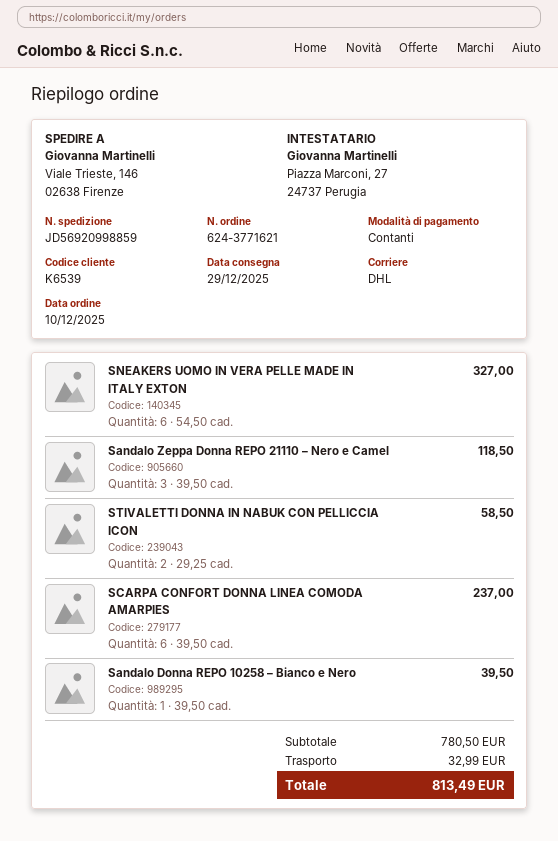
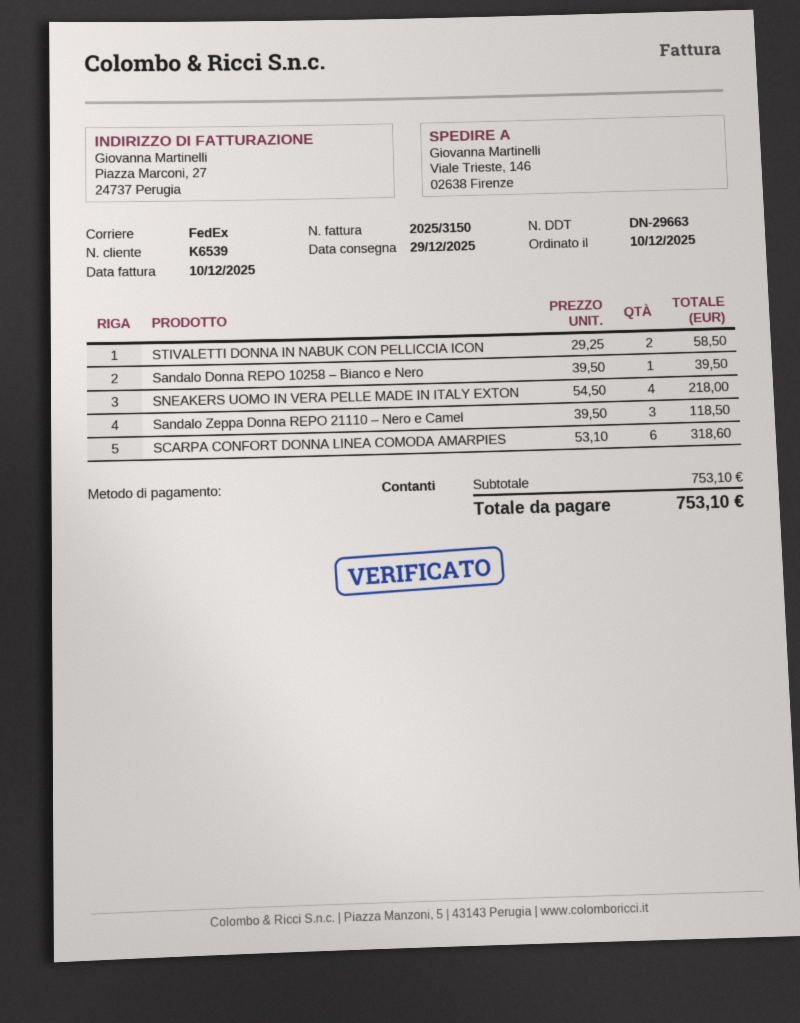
shipping method: DHL -> FedEx
SNEAKERS UOMO IN VERA PELLE MADE IN ITALY EXTON: 6 x 54.50 = 327.00 -> 4 x 54.50 = 218.00
SCARPA CONFORT DONNA LINEA COMODA AMARPIES: 6 x 39.50 = 237.00 -> 6 x 53.10 = 318.60
subtotal: 780.50 -> 753.10
shipping: 32.99 -> none
total: 813.49 -> 753.10

